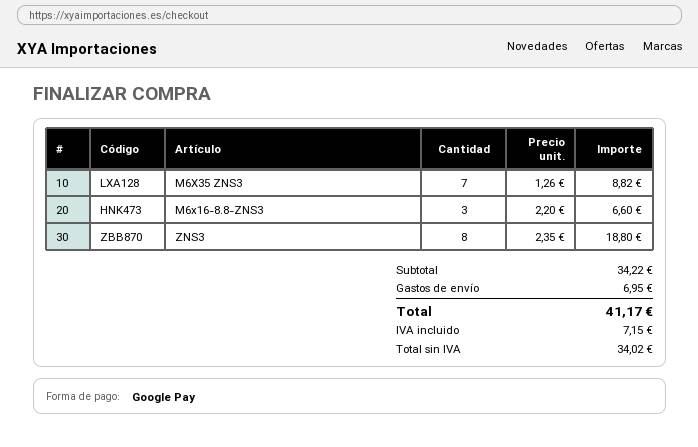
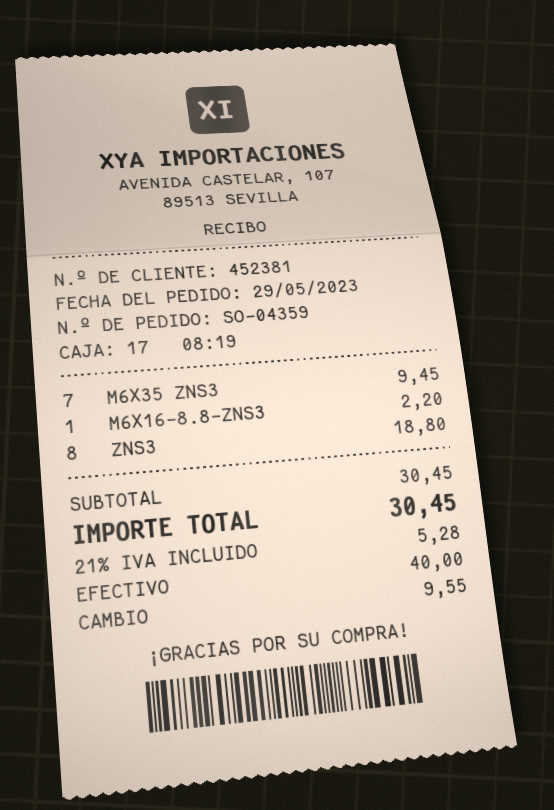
payment method: Google Pay -> cash
M6X35 ZNS3: 7 for 8.82 -> 7 for 9.45
M6x16-8.8-ZNS3: 3 for 6.60 -> 1 for 2.20
subtotal: 34.22 -> 30.45
shipping: 6.95 -> none
tax: 7.15 -> 5.28
total: 41.17 -> 30.45

